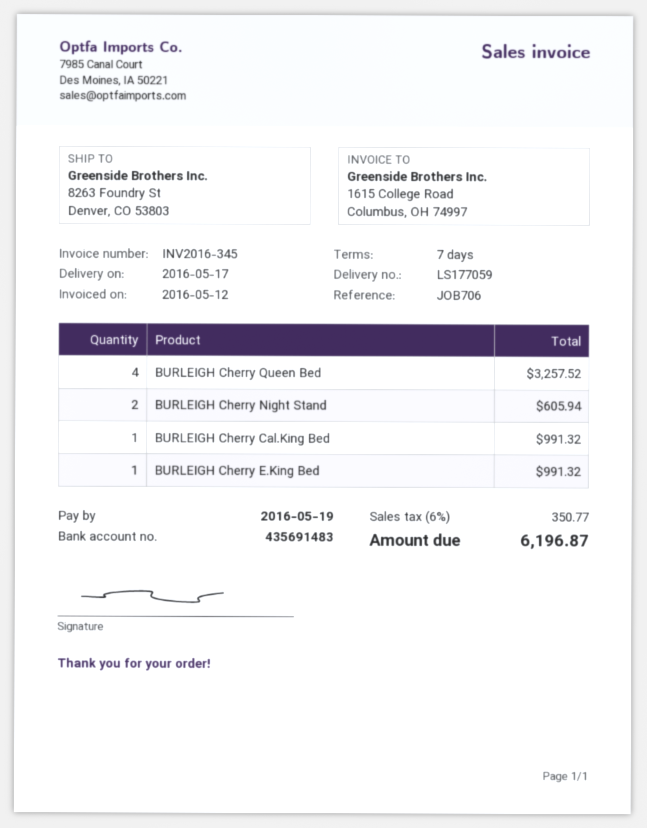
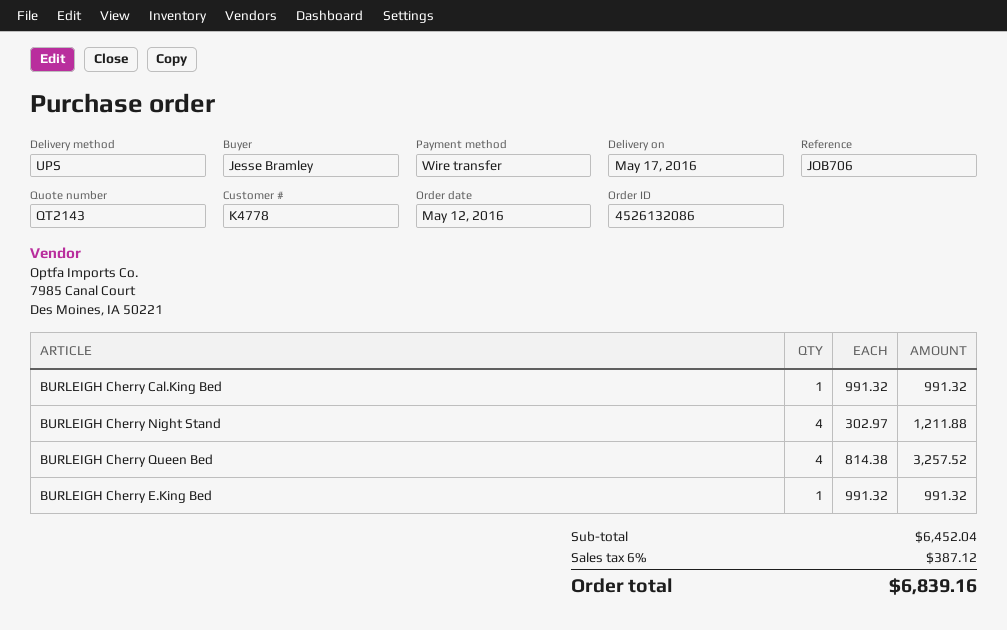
BURLEIGH Cherry Night Stand: 2 for 605.94 -> 4 for 1211.88
tax: 6% = 350.77 -> 6% = 387.12
total: 6196.87 -> 6839.16

